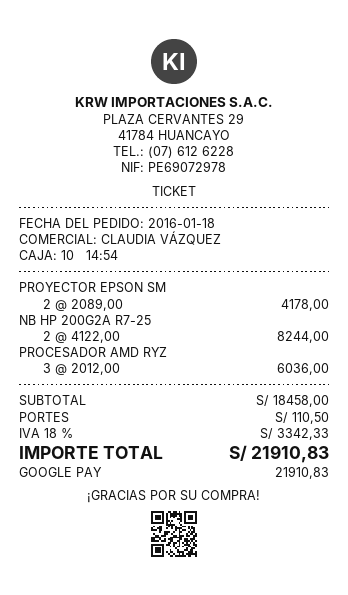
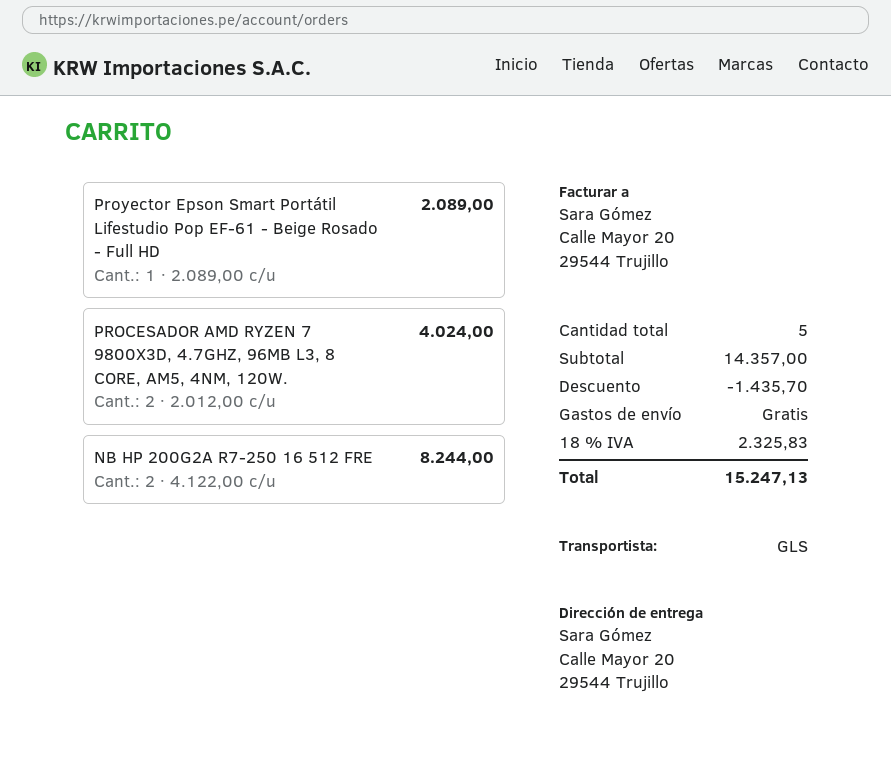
PROYECTOR EPSON SM: 2 x 2089.00 = 4178.00 -> 1 x 2089.00 = 2089.00
PROCESADOR AMD RYZ: 3 x 2012.00 = 6036.00 -> 2 x 2012.00 = 4024.00
subtotal: 18458.00 -> 14357.00
discount: none -> 1435.70
shipping: 110.50 -> 0.00
tax: 18% = 3342.33 -> 18% = 2325.83
total: 21910.83 -> 15247.13

